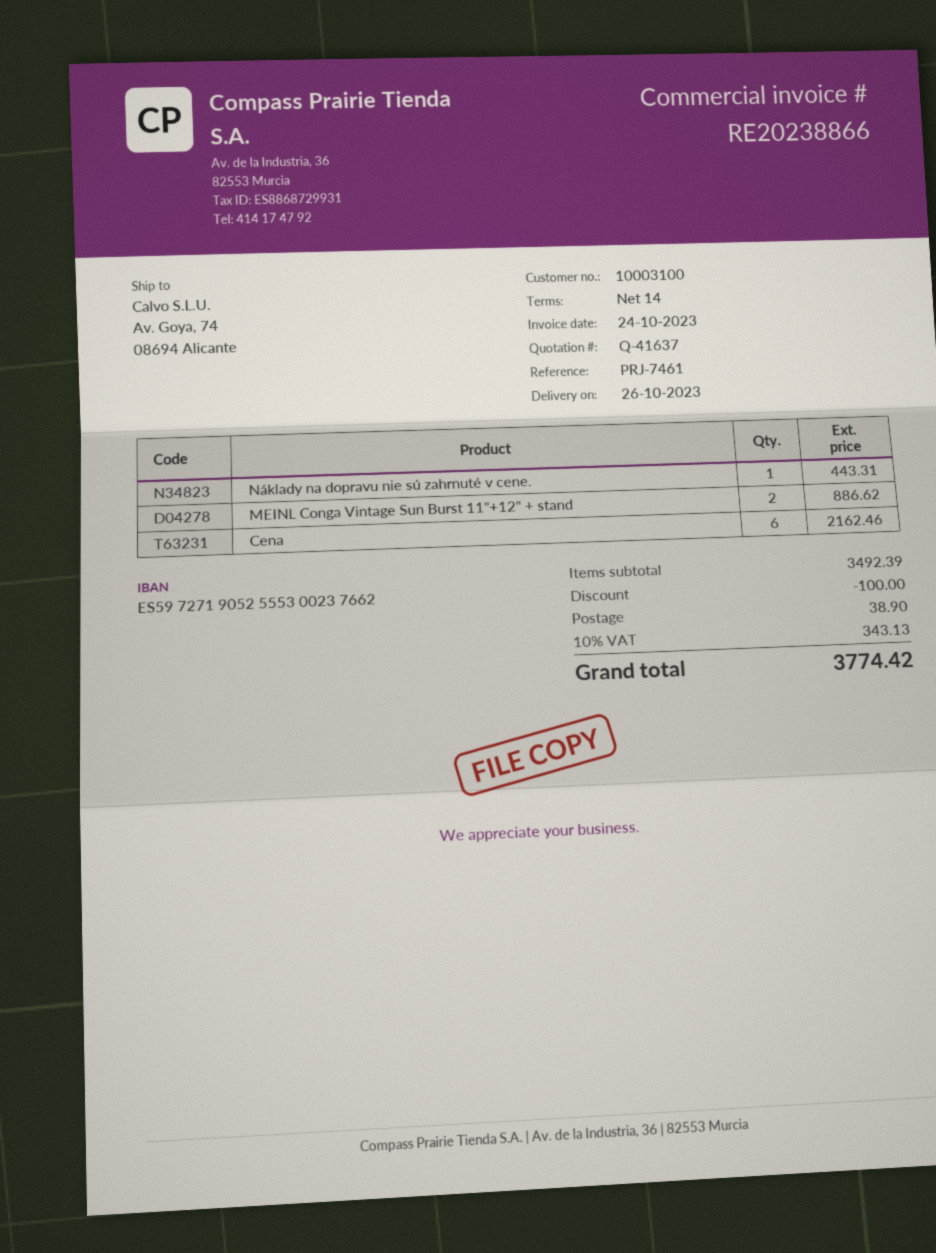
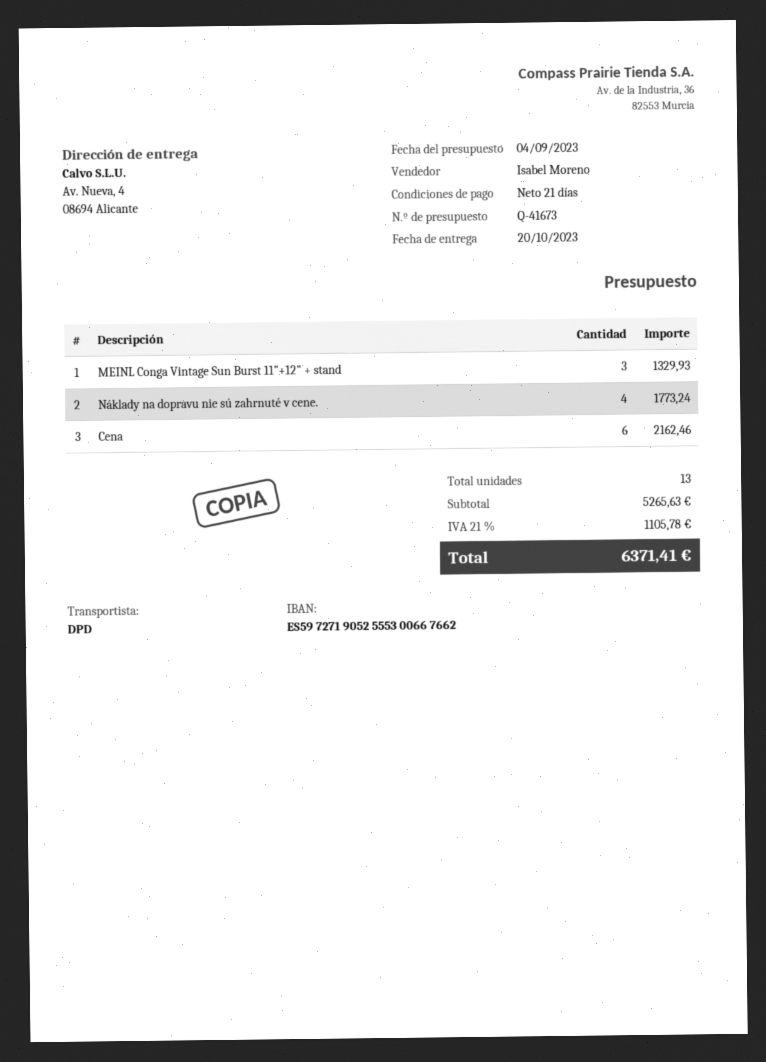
quote number: Q-41637 -> Q-41673
delivery date: 2023-10-26 -> 2023-10-20
payment terms: 14 days -> 21 days
bank account: ES5972719052555300237662 -> ES5972719052555300667662
ship to: Av. Goya, 74, 08694 Alicante -> Av. Nueva, 4, 08694 Alicante
Náklady na dopravu nie sú zahrnuté v cene.: 1 for 443.31 -> 4 for 1773.24
MEINL Conga Vintage Sun Burst 11"+12" + stand: 2 for 886.62 -> 3 for 1329.93
subtotal: 3492.39 -> 5265.63
discount: 100.00 -> none
shipping: 38.90 -> none
tax: 10% = 343.13 -> 21% = 1105.78
total: 3774.42 -> 6371.41

